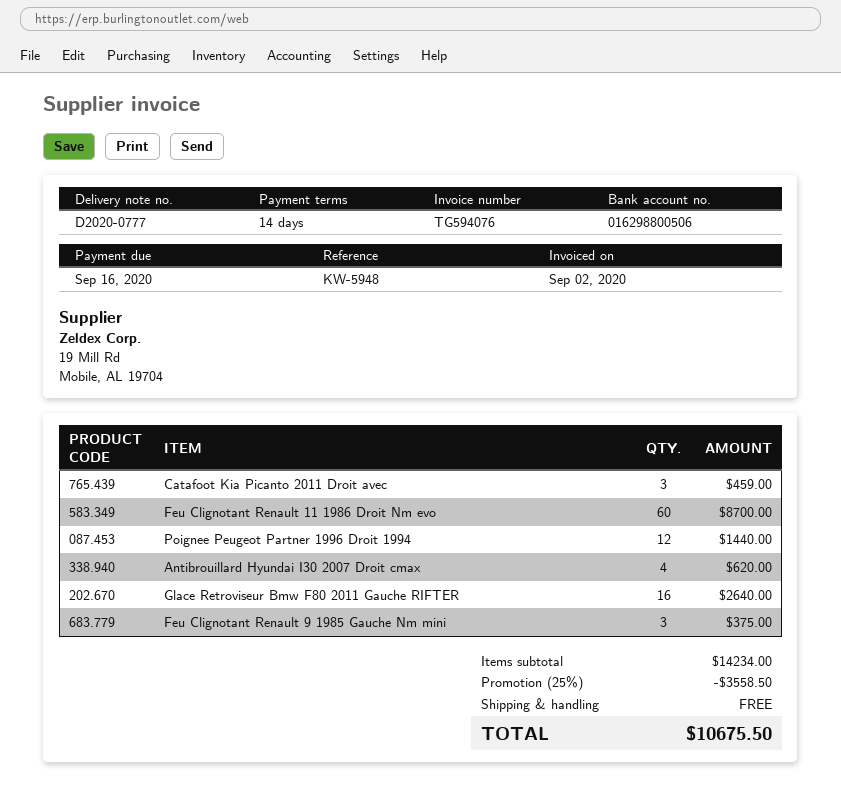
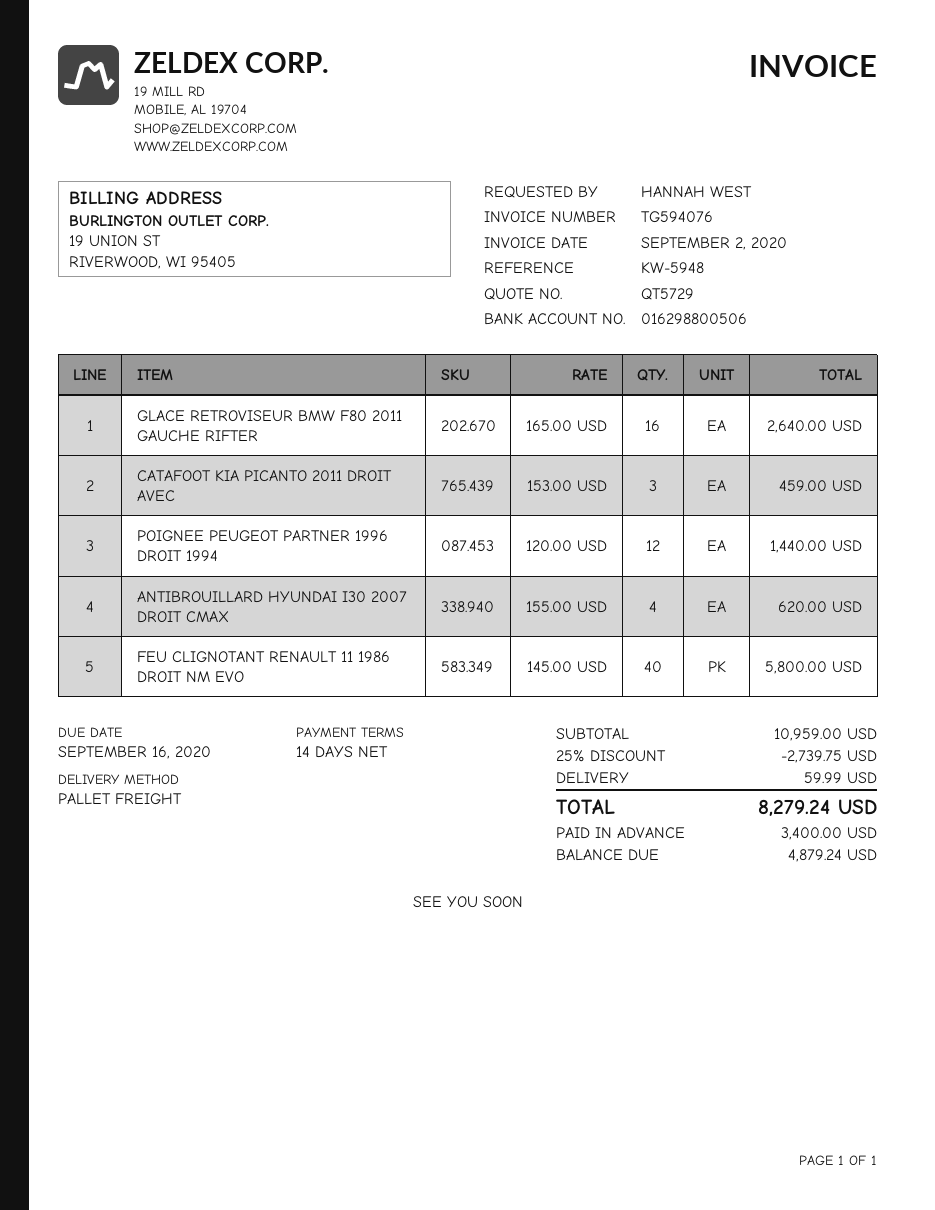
Feu Clignotant Renault 11 1986 Droit Nm evo: 60 for 8700.00 -> 40 for 5800.00
Feu Clignotant Renault 9 1985 Gauche Nm mini: 3 for 375.00 -> none
subtotal: 14234.00 -> 10959.00
discount: 25% = 3558.50 -> 25% = 2739.75
shipping: 0.00 -> 59.99
total: 10675.50 -> 8279.24

